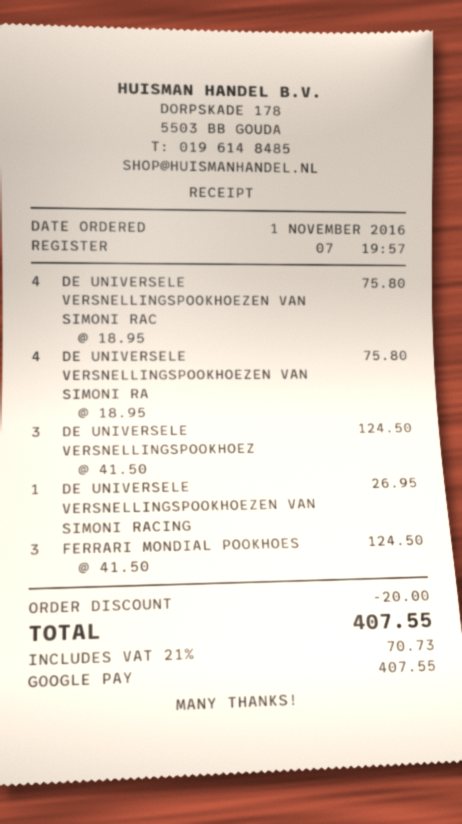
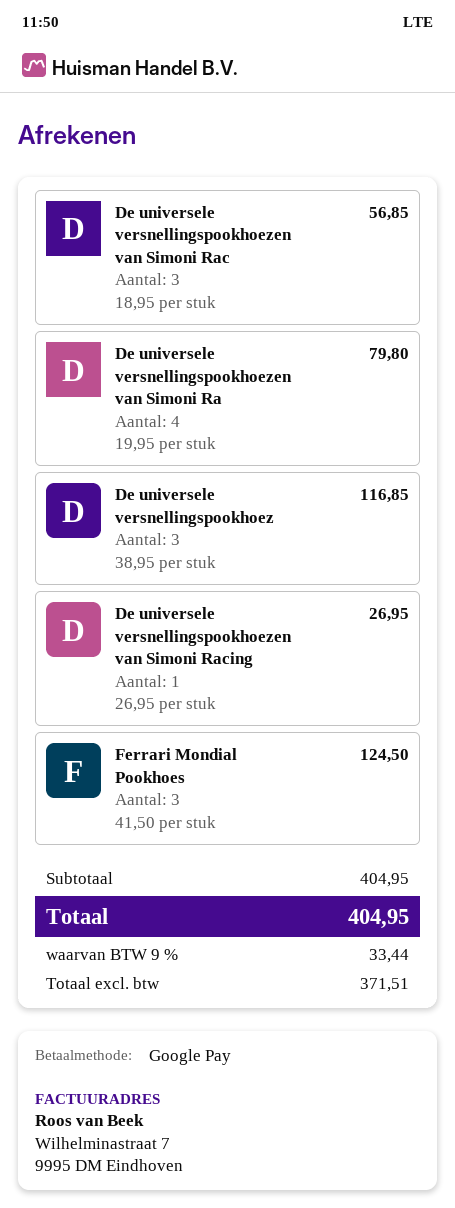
DE UNIVERSELE VERSNELLINGSPOOKHOEZEN VAN SIMONI RAC: 4 x 18.95 = 75.80 -> 3 x 18.95 = 56.85
DE UNIVERSELE VERSNELLINGSPOOKHOEZEN VAN SIMONI RA: 4 x 18.95 = 75.80 -> 4 x 19.95 = 79.80
DE UNIVERSELE VERSNELLINGSPOOKHOEZ: 3 x 41.50 = 124.50 -> 3 x 38.95 = 116.85
discount: 20.00 -> none
tax: 21% = 70.73 -> 9% = 33.44
total: 407.55 -> 404.95

